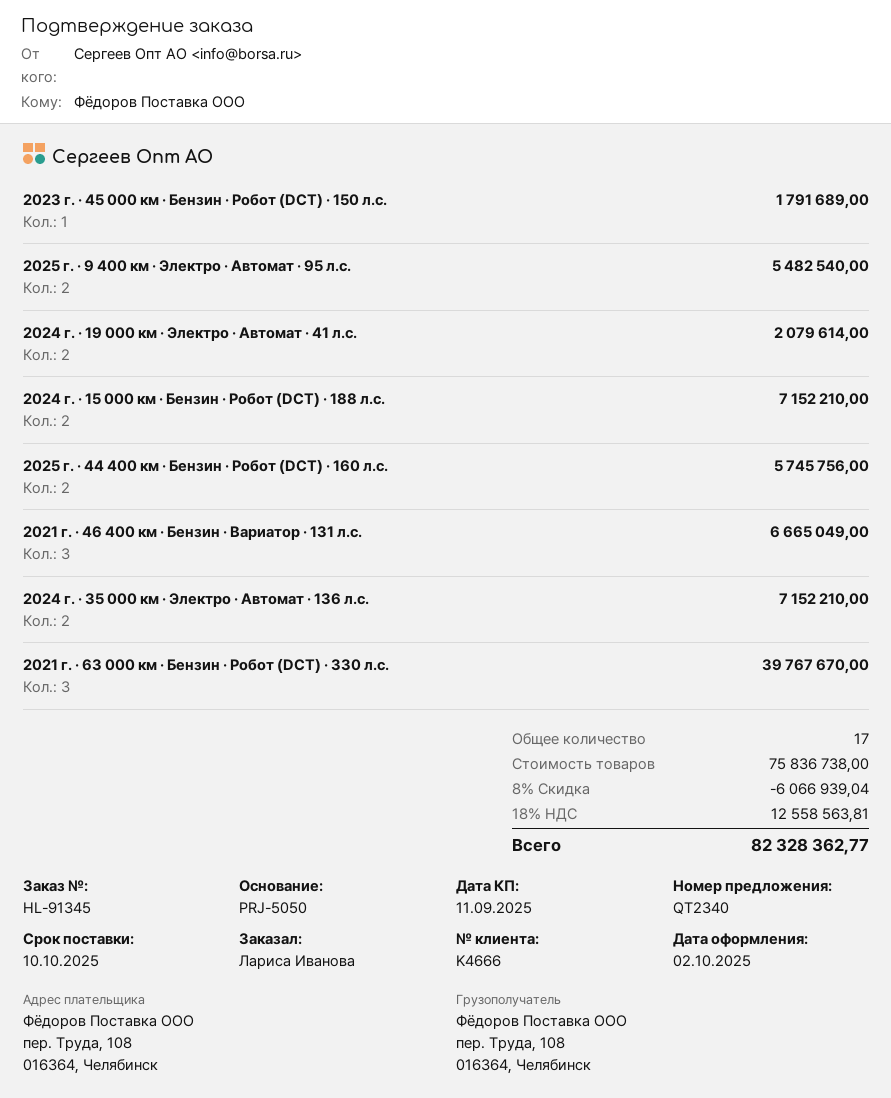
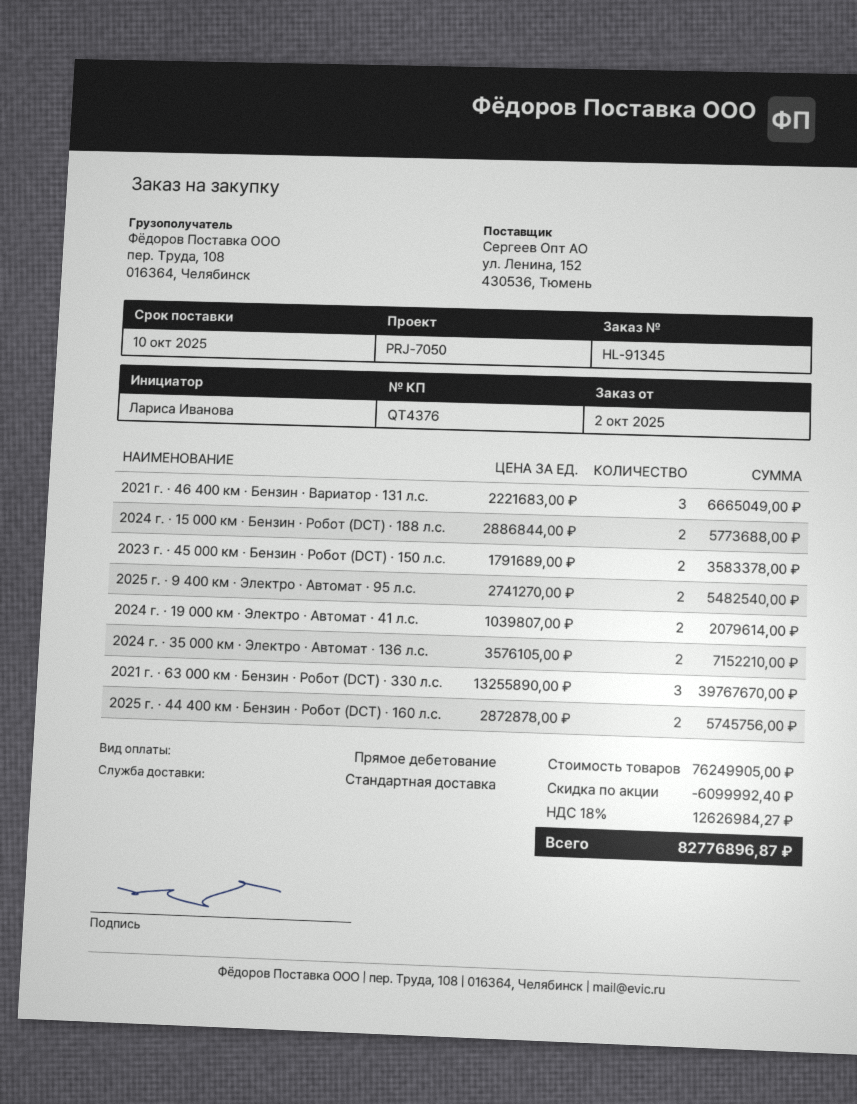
quote number: QT2340 -> QT4376
reference: PRJ-5050 -> PRJ-7050
2023 г. · 45 000 км · Бензин · Робот (DCT) · 150 л.с.: 1 for 1791689.00 -> 2 for 3583378.00
2024 г. · 15 000 км · Бензин · Робот (DCT) · 188 л.с.: 2 for 7152210.00 -> 2 for 5773688.00
subtotal: 75836738.00 -> 76249905.00
discount: 6066939.04 -> 6099992.40
tax: 18% = 12558563.81 -> 18% = 12626984.27
total: 82328362.77 -> 82776896.87

